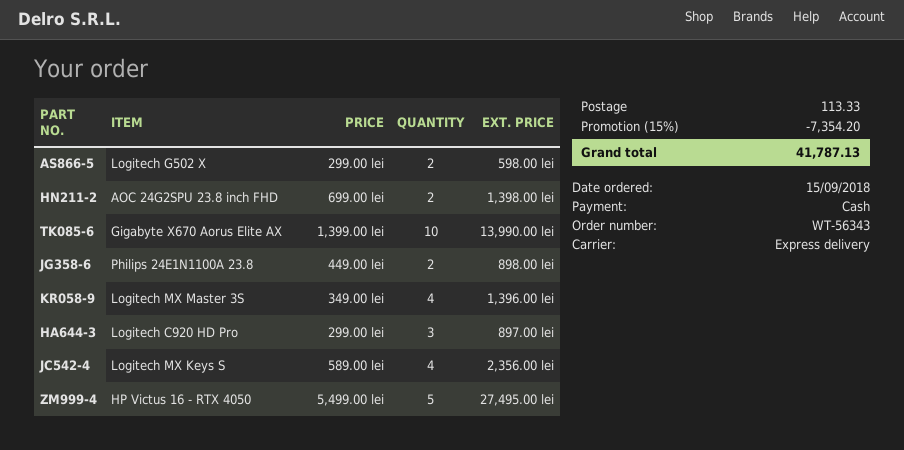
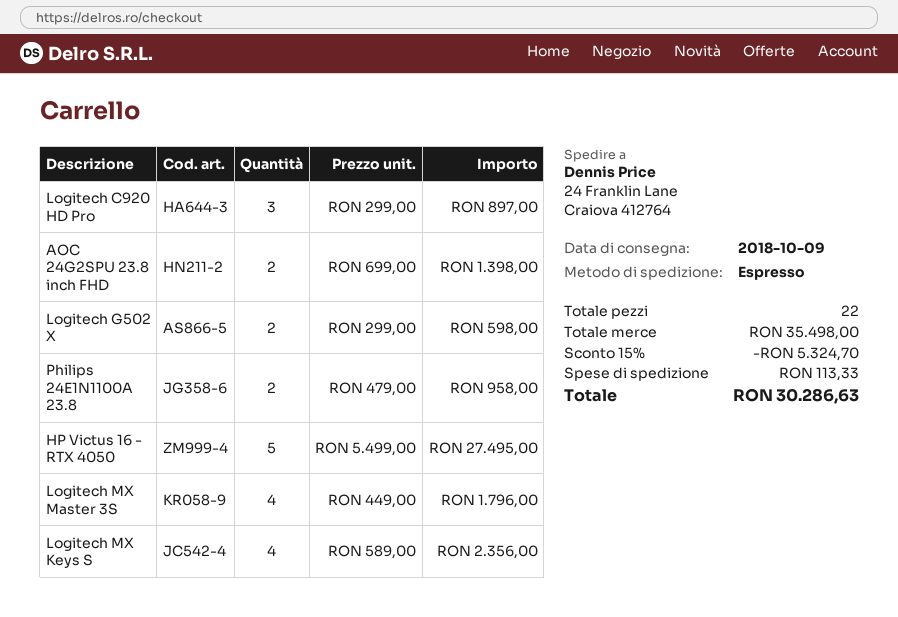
Gigabyte X670 Aorus Elite AX: 10 x 1399.00 = 13990.00 -> none
Philips 24E1N1100A 23.8: 2 x 449.00 = 898.00 -> 2 x 479.00 = 958.00
Logitech MX Master 3S: 4 x 349.00 = 1396.00 -> 4 x 449.00 = 1796.00
discount: 15% = 7354.20 -> 15% = 5324.70
total: 41787.13 -> 30286.63

